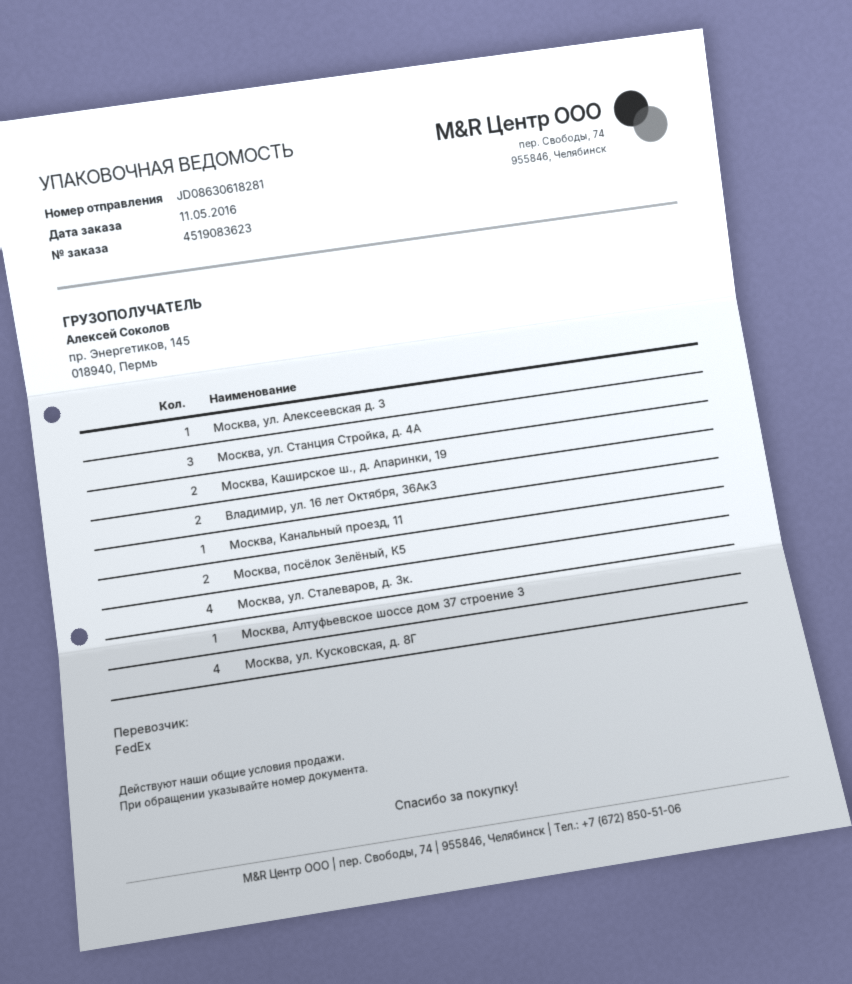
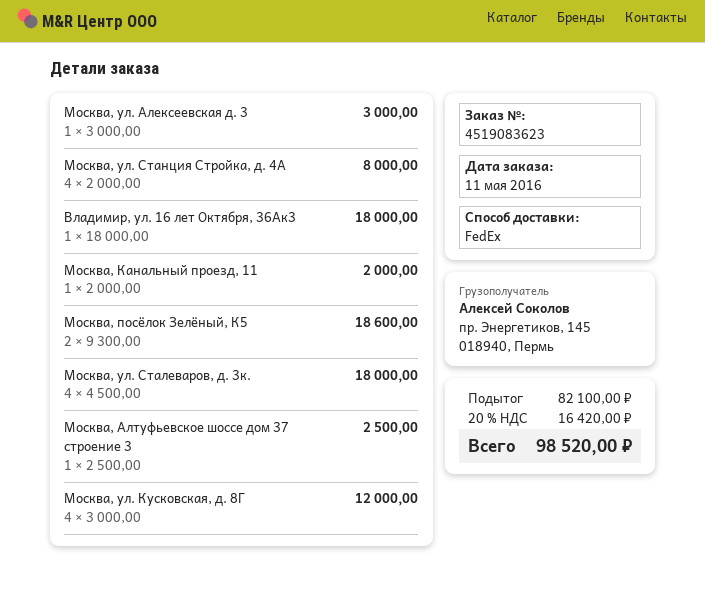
Москва, ул. Станция Стройка, д. 4А: 3 -> 4
Москва, Каширское ш., д. Апаринки, 19: 2 -> none
Владимир, ул. 16 лет Октября, 36Ак3: 2 -> 1

